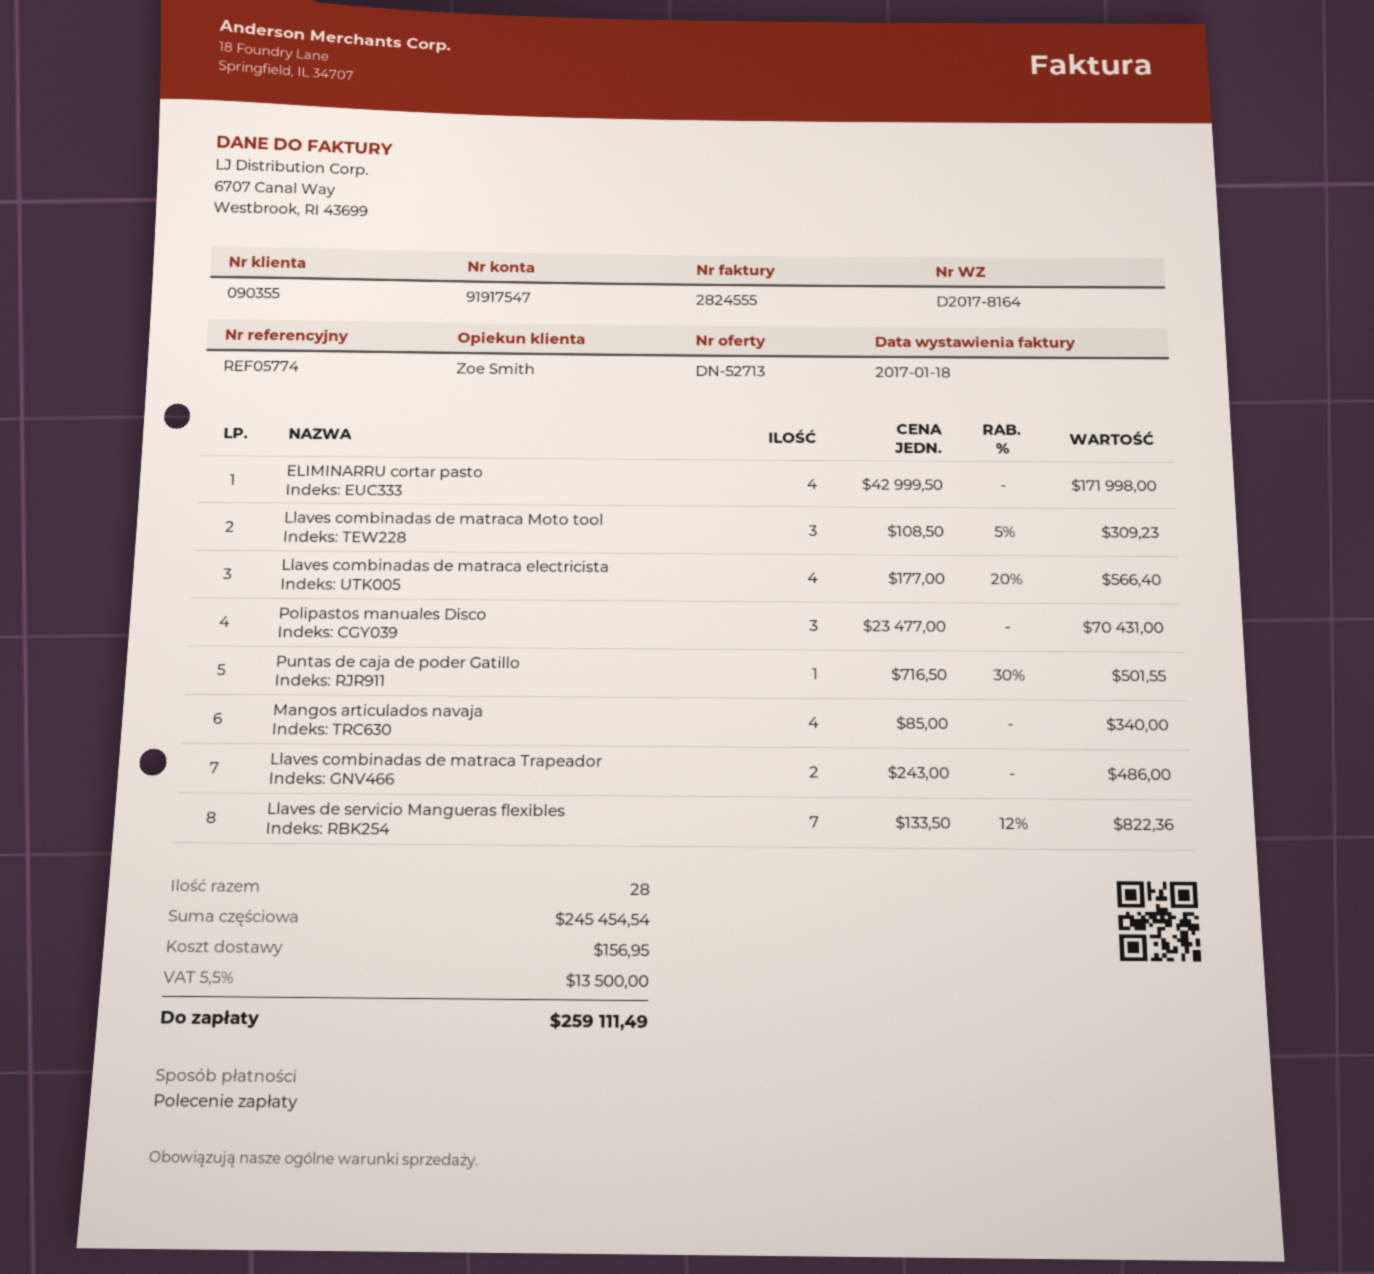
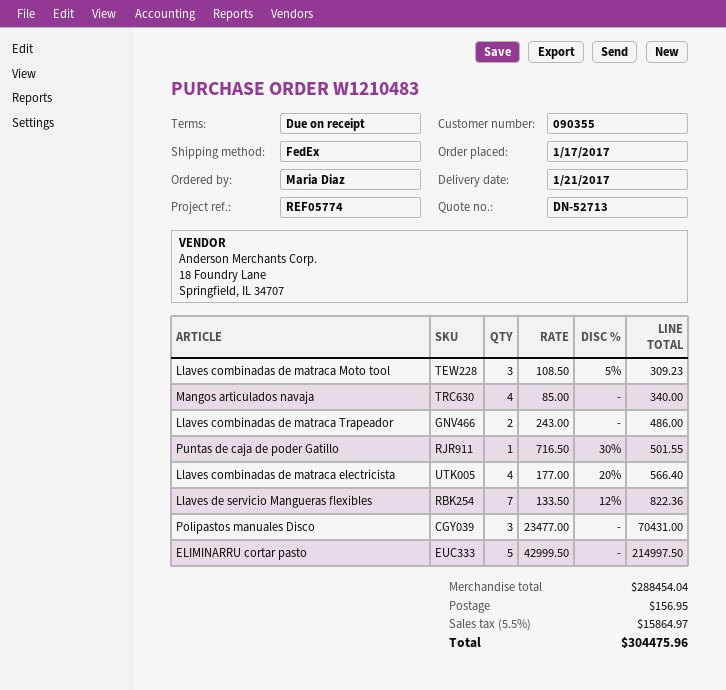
ELIMINARRU cortar pasto: 4 x 42999.50 = 171998.00 -> 5 x 42999.50 = 214997.50
subtotal: 245454.54 -> 288454.04
tax: 5.5% = 13500.00 -> 5.5% = 15864.97
total: 259111.49 -> 304475.96

